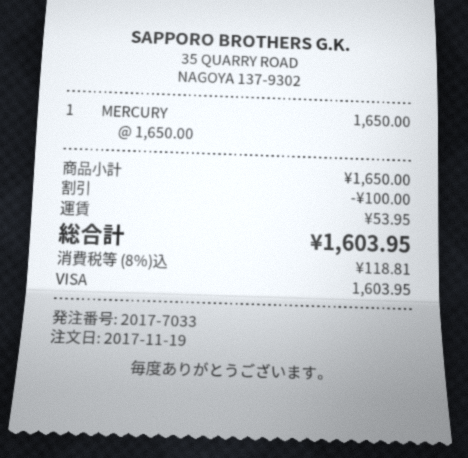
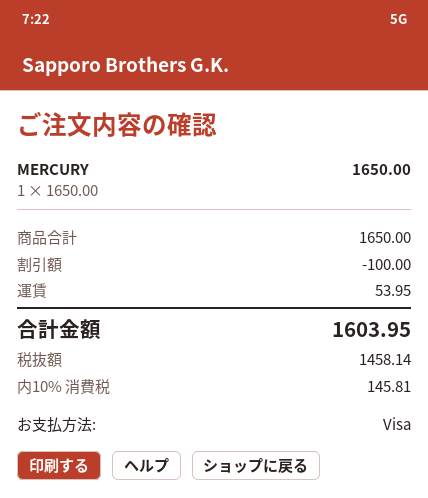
tax: 8% = 118.81 -> 10% = 145.81

